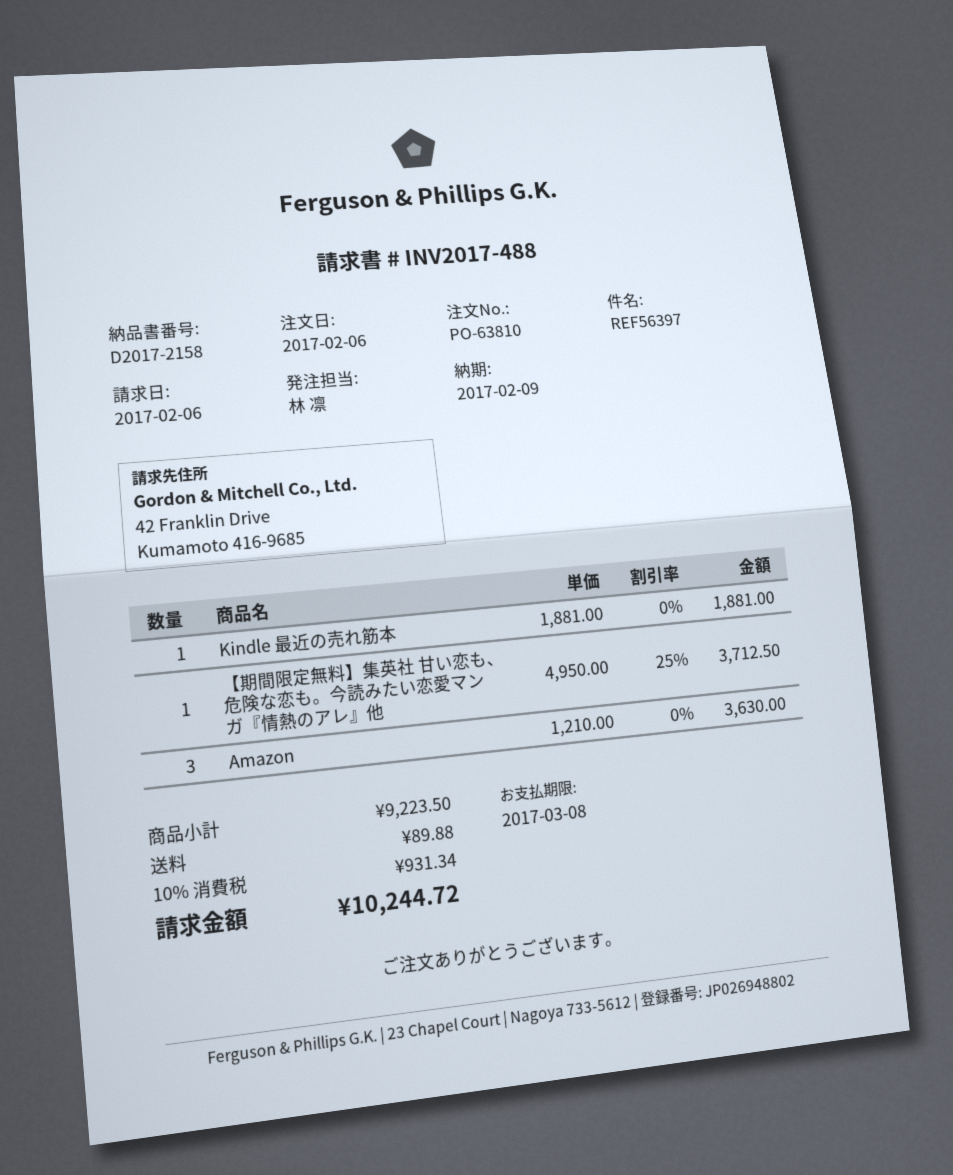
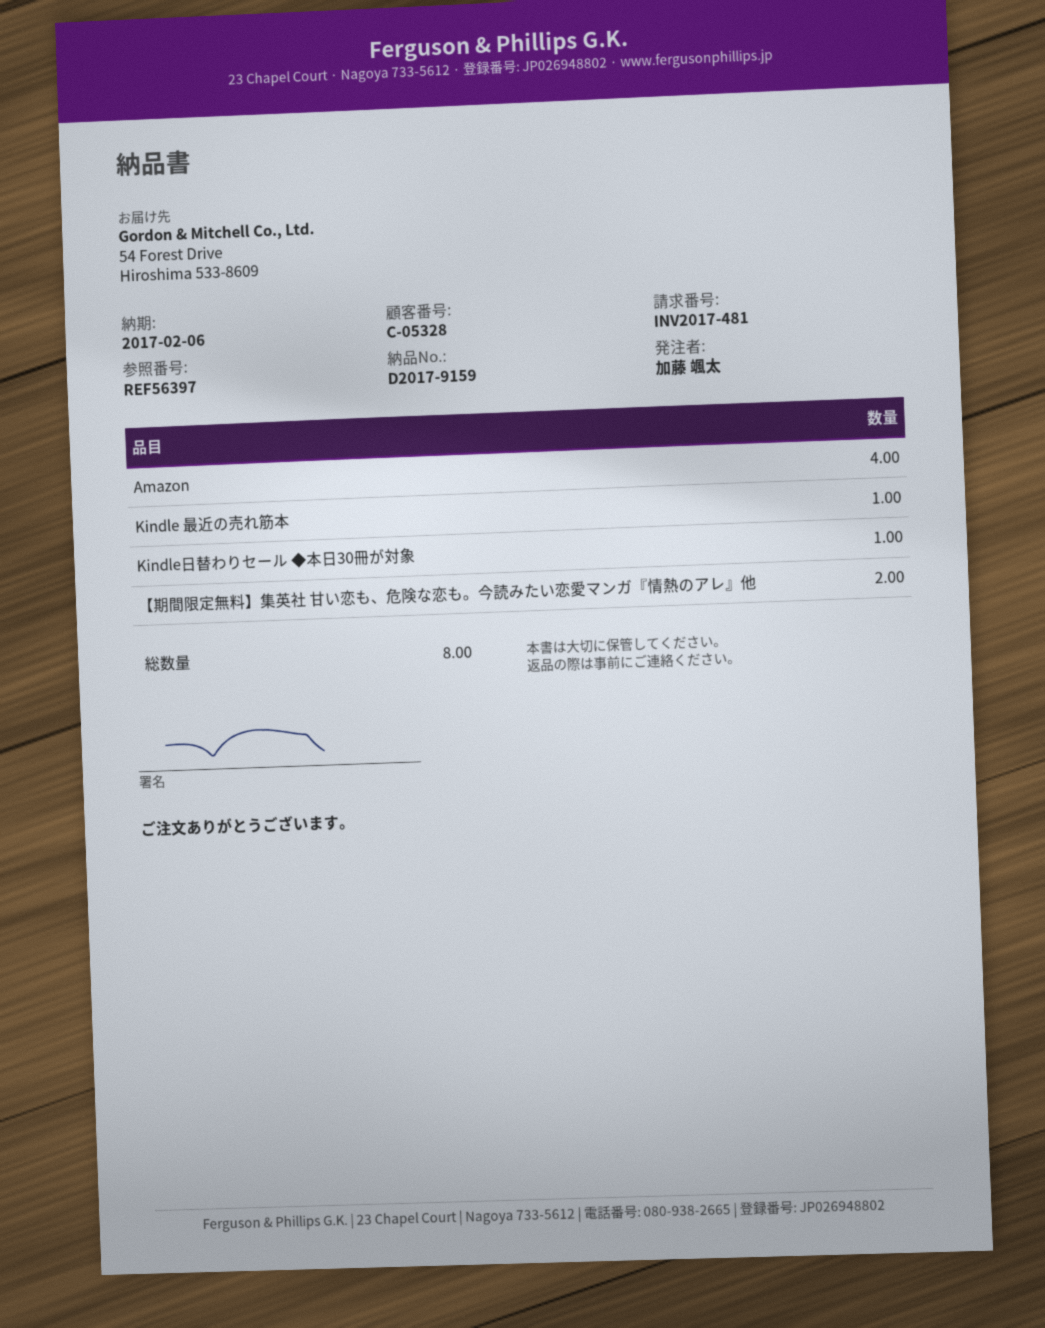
delivery note number: D2017-2158 -> D2017-9159
delivery date: 2017-02-09 -> 2017-02-06
invoice number: INV2017-488 -> INV2017-481
ordered by: 林 凛 -> 加藤 颯太
【期間限定無料】集英社 甘い恋も、危険な恋も。今読みたい恋愛マンガ『情熱のアレ』他: 1 -> 2
Amazon: 3 -> 4
Kindle日替わりセール ◆本日30冊が対象: none -> 1

